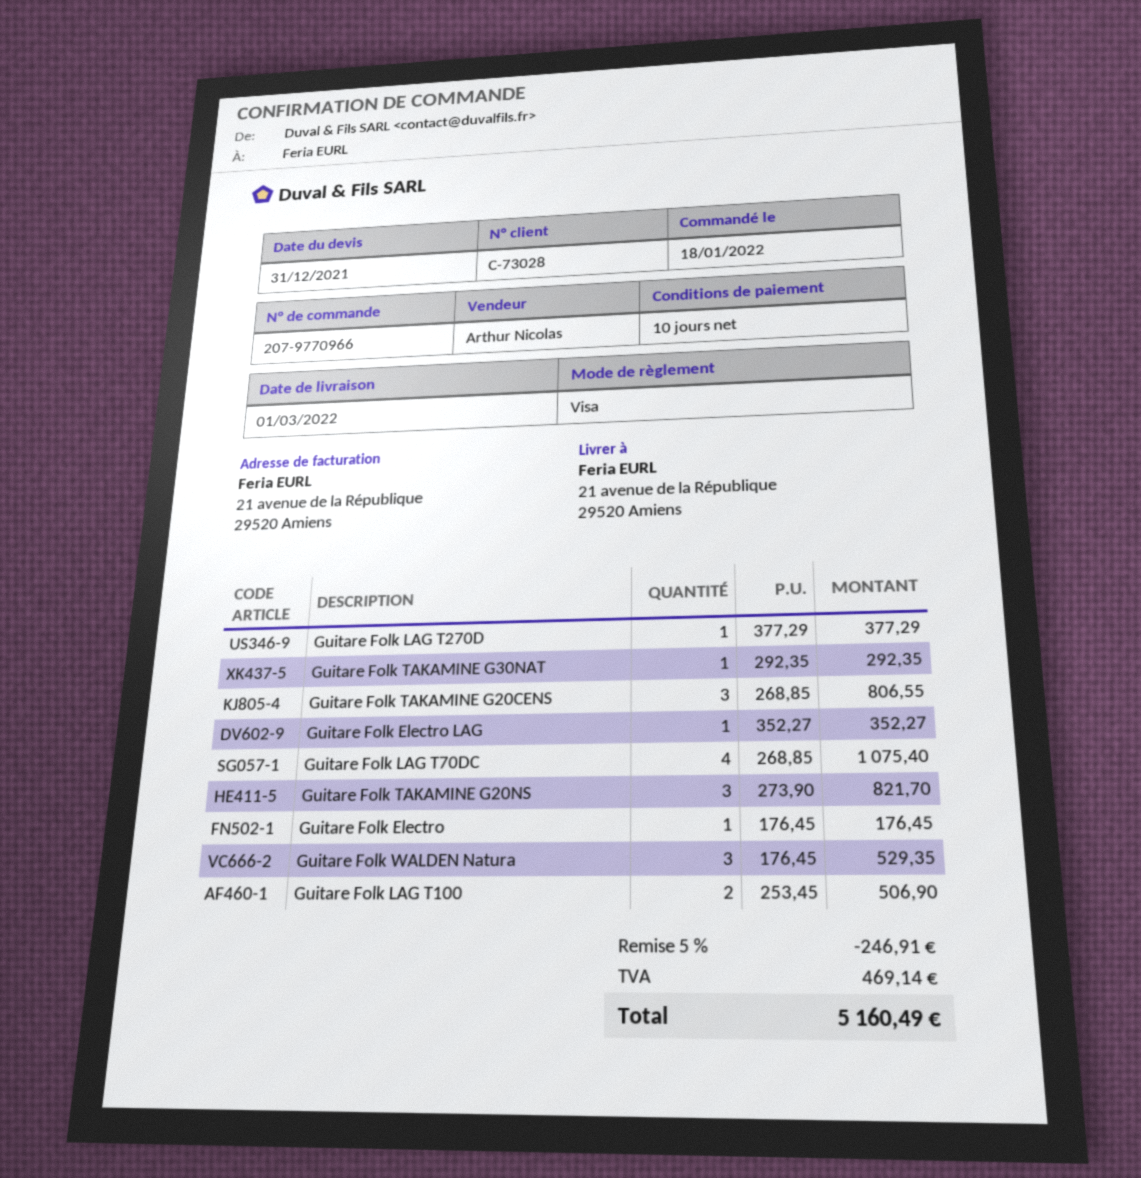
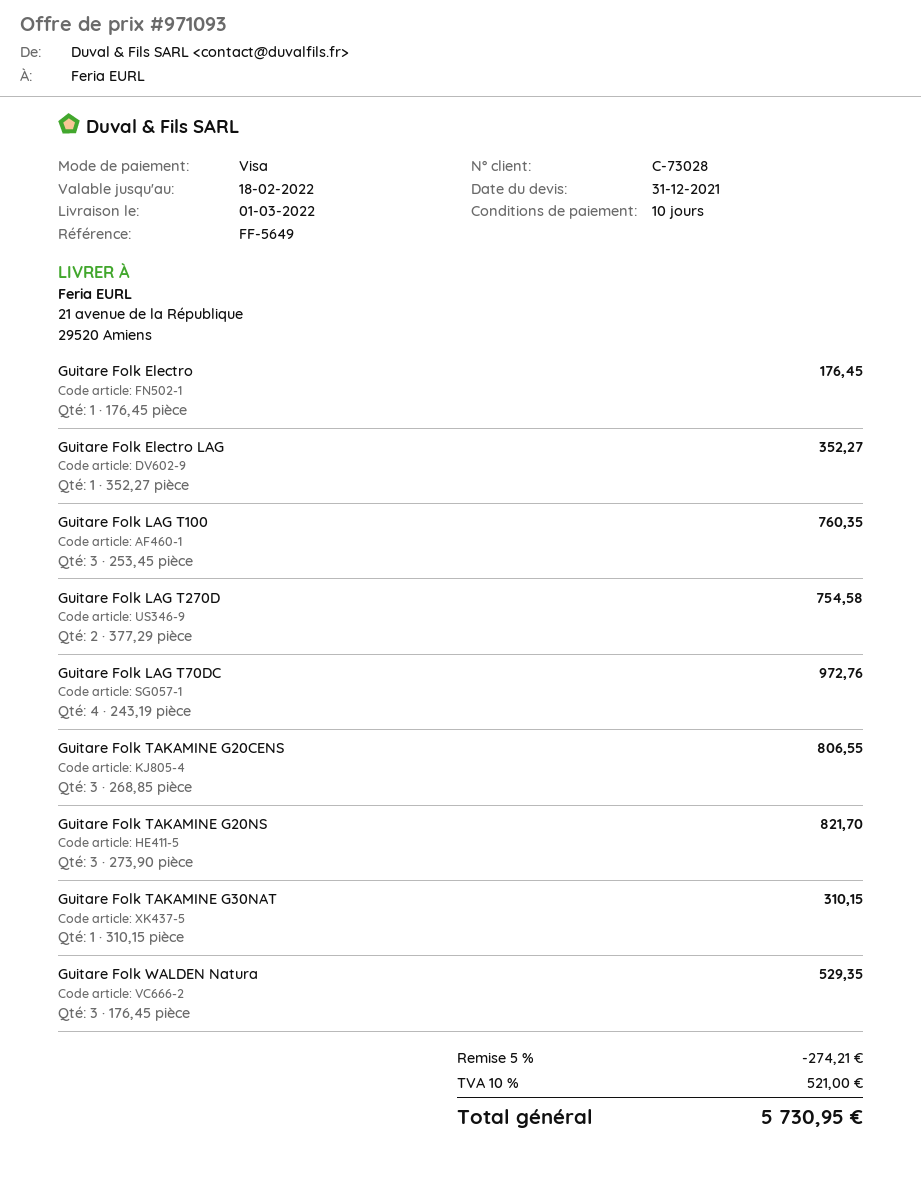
Guitare Folk LAG T270D: 1 x 377.29 = 377.29 -> 2 x 377.29 = 754.58
Guitare Folk TAKAMINE G30NAT: 1 x 292.35 = 292.35 -> 1 x 310.15 = 310.15
Guitare Folk LAG T70DC: 4 x 268.85 = 1075.40 -> 4 x 243.19 = 972.76
Guitare Folk LAG T100: 2 x 253.45 = 506.90 -> 3 x 253.45 = 760.35
discount: 5% = 246.91 -> 5% = 274.21
tax: 469.14 -> 521.00
total: 5160.49 -> 5730.95

